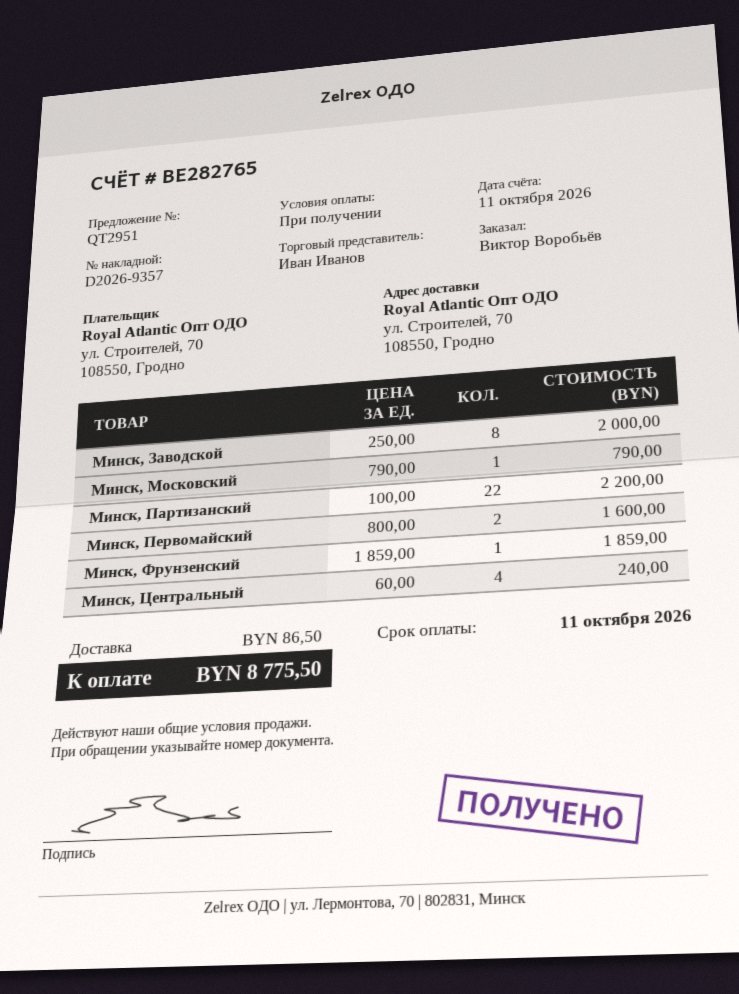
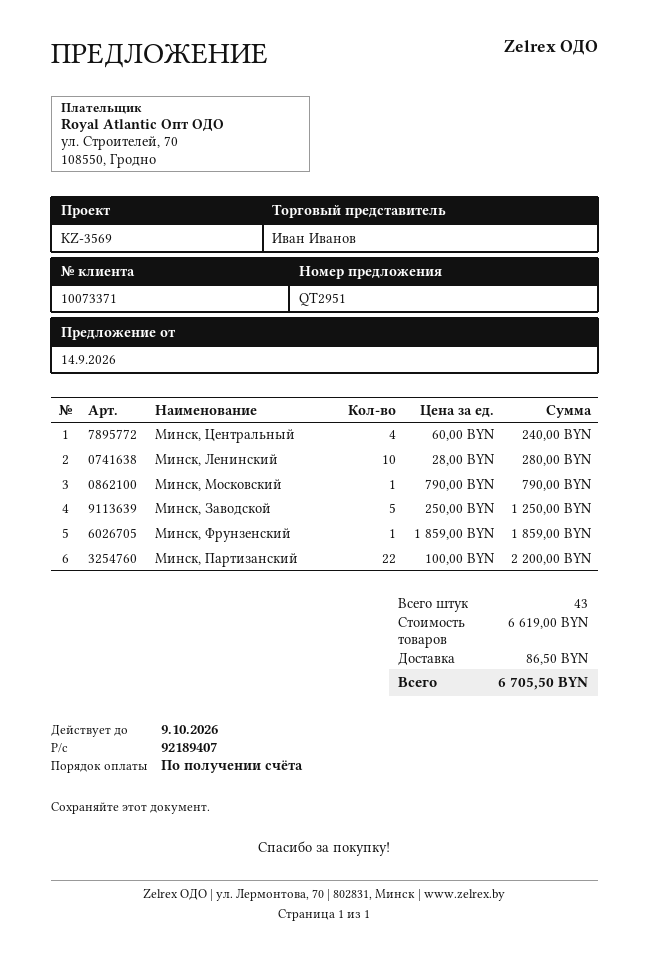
Минск, Заводской: 8 x 250.00 = 2000.00 -> 5 x 250.00 = 1250.00
Минск, Первомайский: 2 x 800.00 = 1600.00 -> none
Минск, Ленинский: none -> 10 x 28.00 = 280.00
total: 8775.50 -> 6705.50

